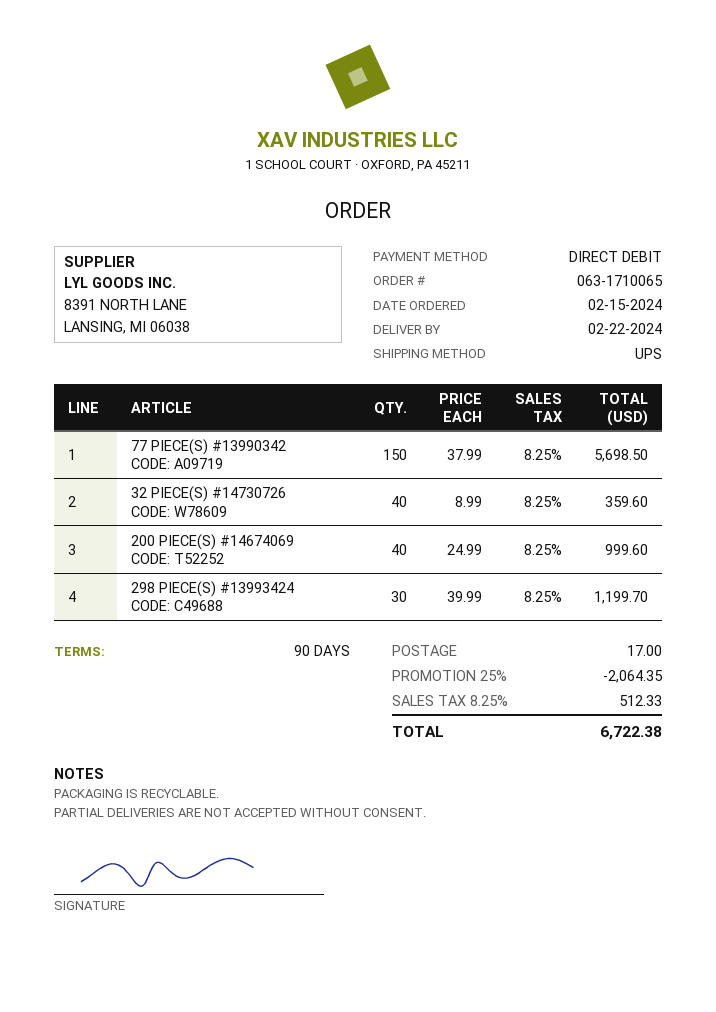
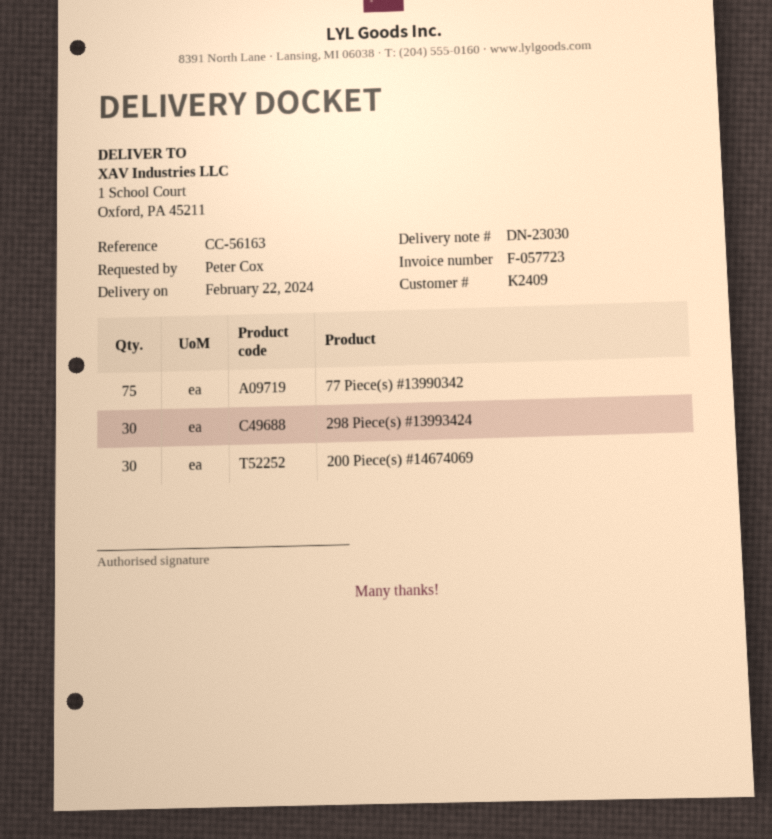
77 PIECE(S) #13990342: 150 -> 75
32 PIECE(S) #14730726: 40 -> none
200 PIECE(S) #14674069: 40 -> 30

